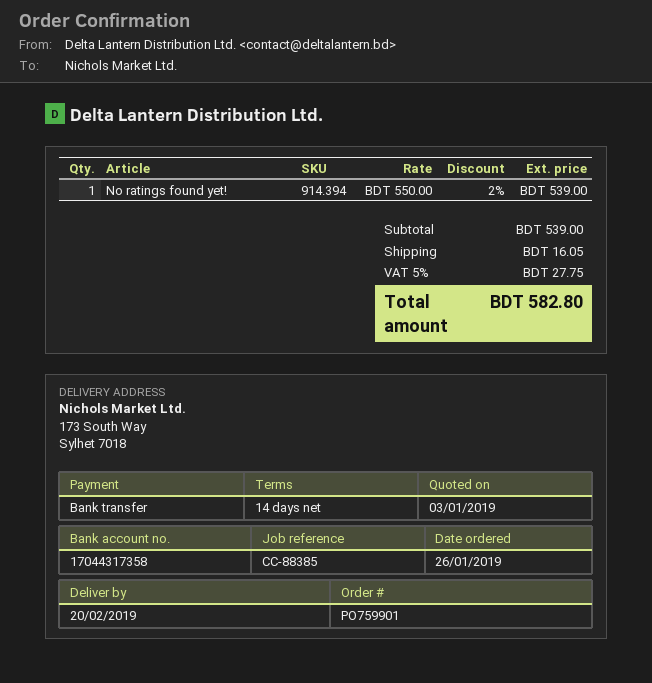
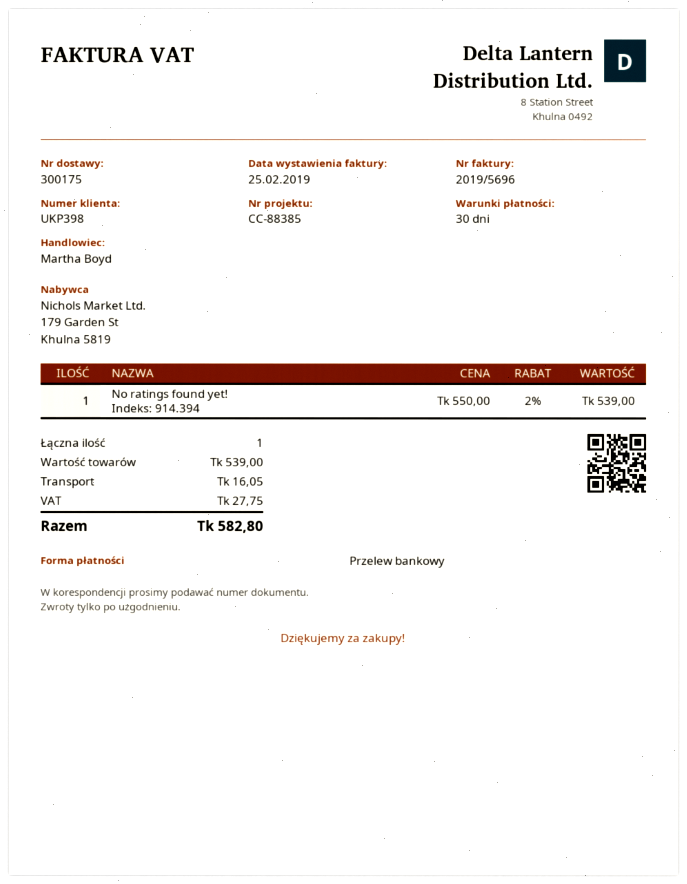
payment terms: 14 days -> 30 days

